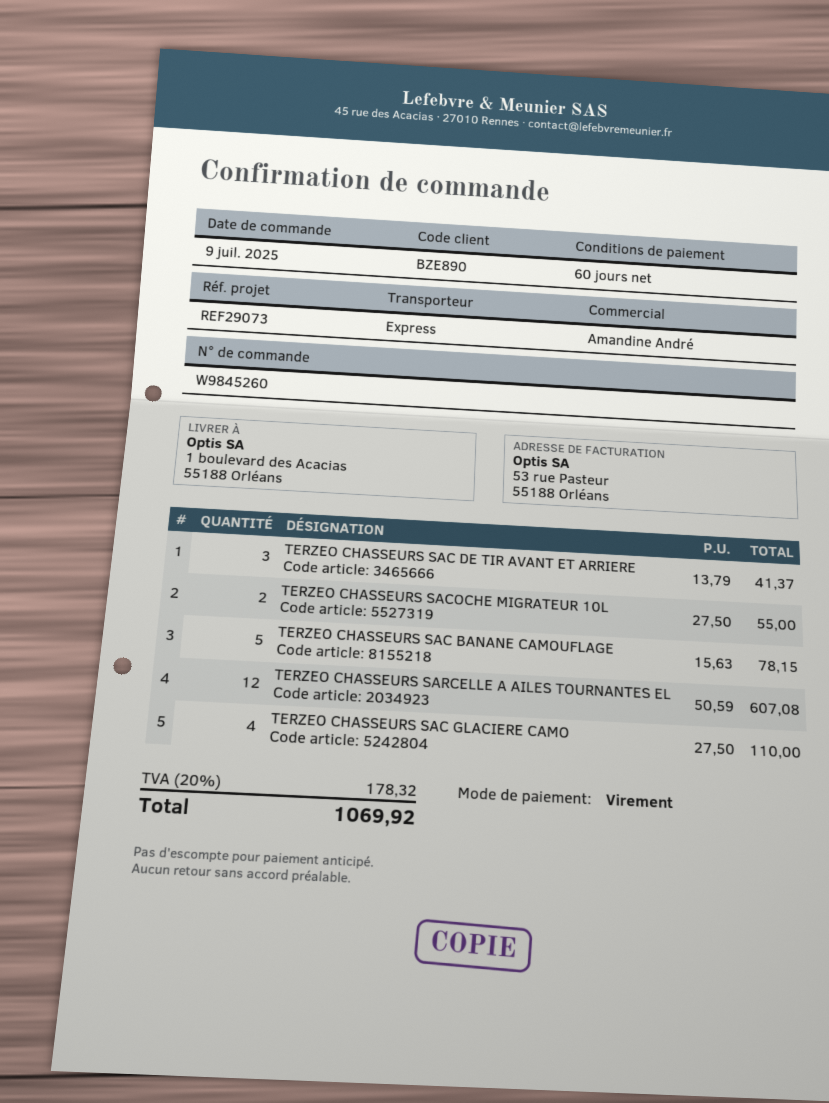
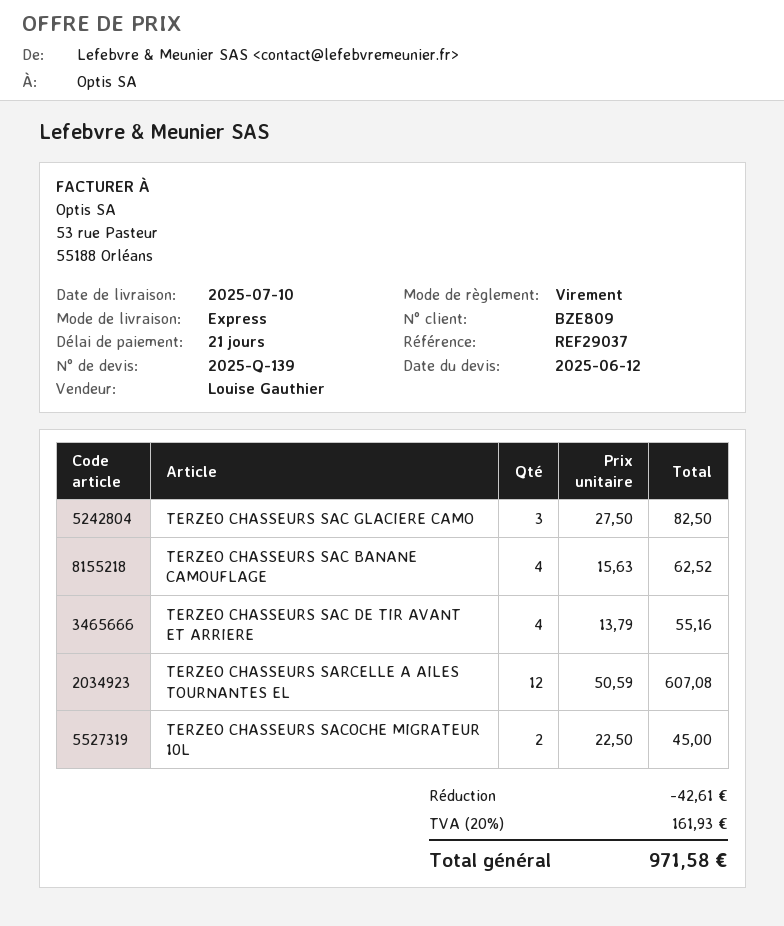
payment terms: 60 days -> 21 days
customer number: BZE890 -> BZE809
reference: REF29073 -> REF29037
sales rep: Amandine André -> Louise Gauthier
TERZEO CHASSEURS SAC DE TIR AVANT ET ARRIERE: 3 x 13.79 = 41.37 -> 4 x 13.79 = 55.16
TERZEO CHASSEURS SACOCHE MIGRATEUR 10L: 2 x 27.50 = 55.00 -> 2 x 22.50 = 45.00
TERZEO CHASSEURS SAC BANANE CAMOUFLAGE: 5 x 15.63 = 78.15 -> 4 x 15.63 = 62.52
TERZEO CHASSEURS SAC GLACIERE CAMO: 4 x 27.50 = 110.00 -> 3 x 27.50 = 82.50
discount: none -> 42.61
tax: 20% = 178.32 -> 20% = 161.93
total: 1069.92 -> 971.58

